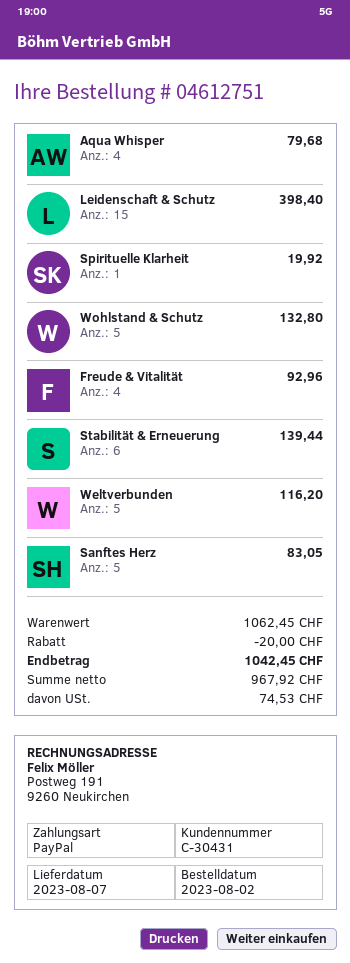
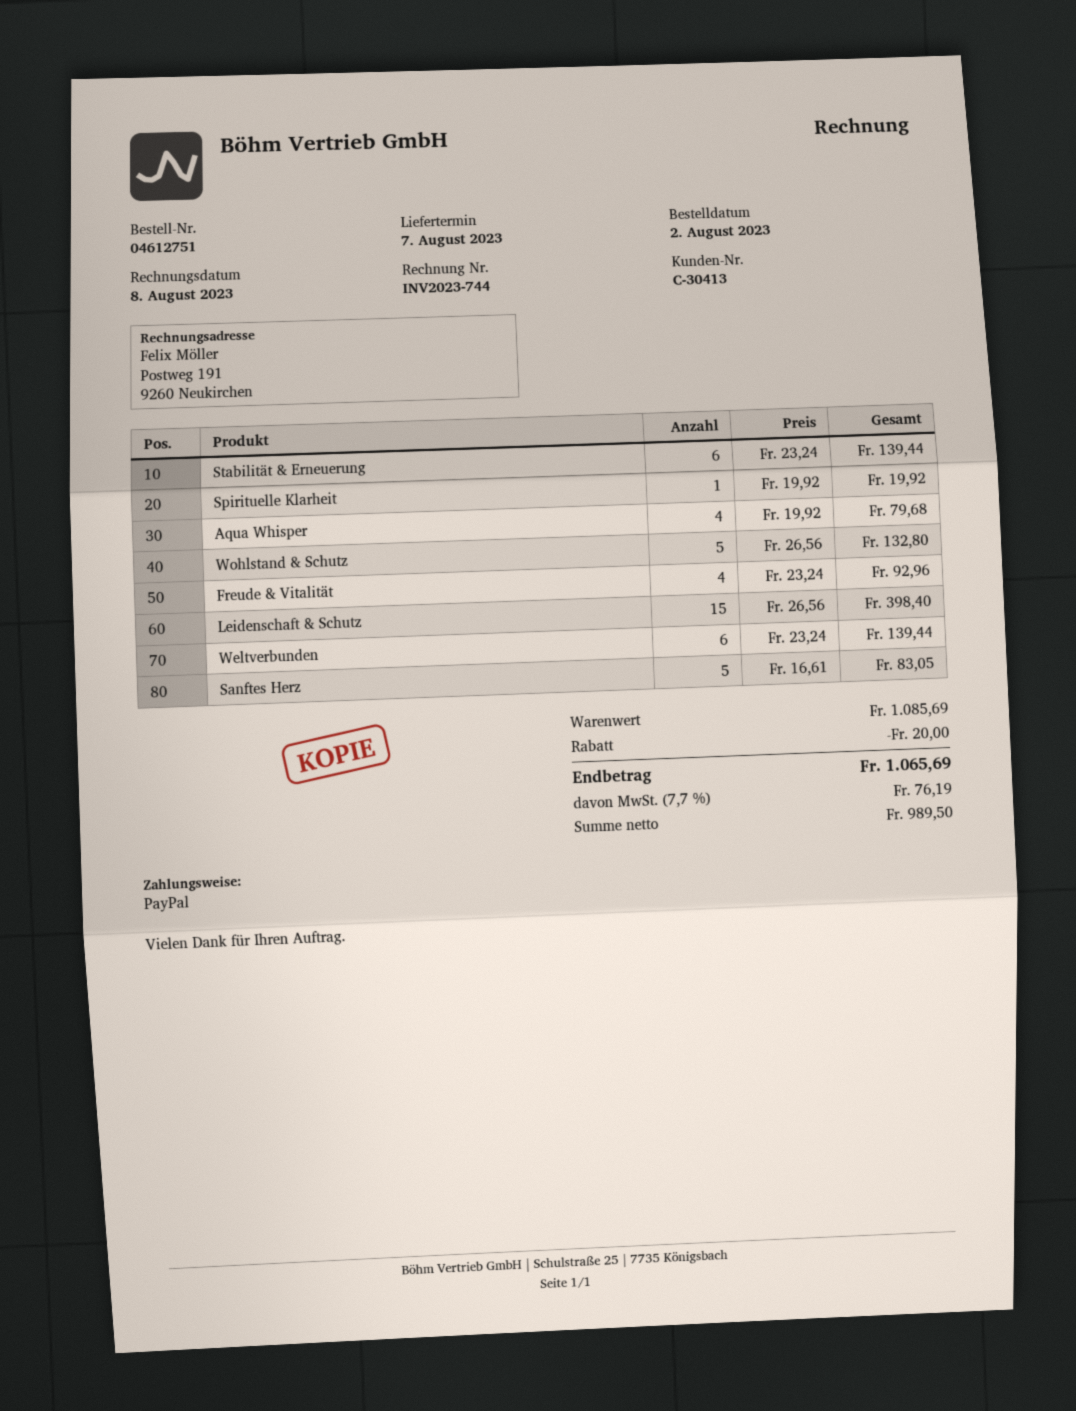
customer number: C-30431 -> C-30413
Weltverbunden: 5 for 116.20 -> 6 for 139.44
subtotal: 1062.45 -> 1085.69
net: 967.92 -> 989.50
tax: 74.53 -> 76.19
total: 1042.45 -> 1065.69

